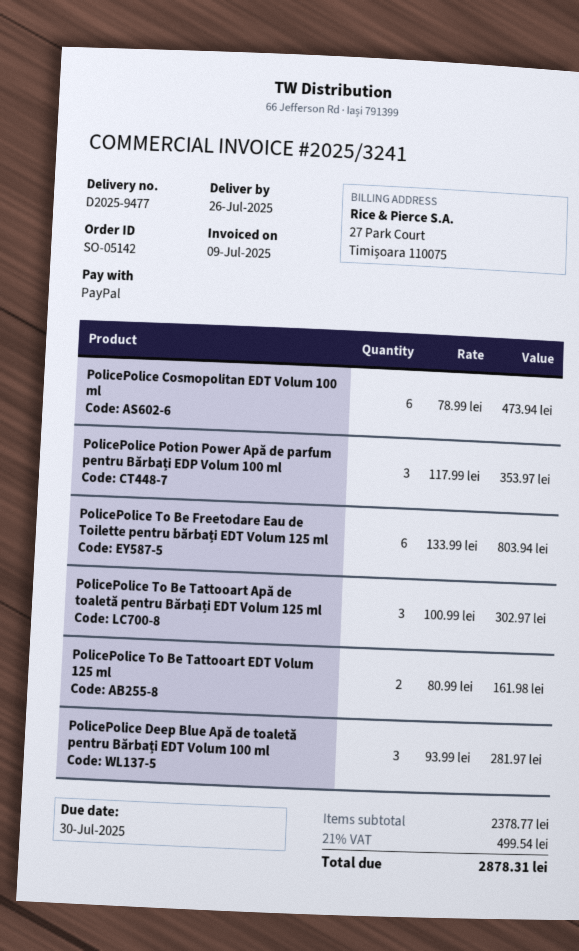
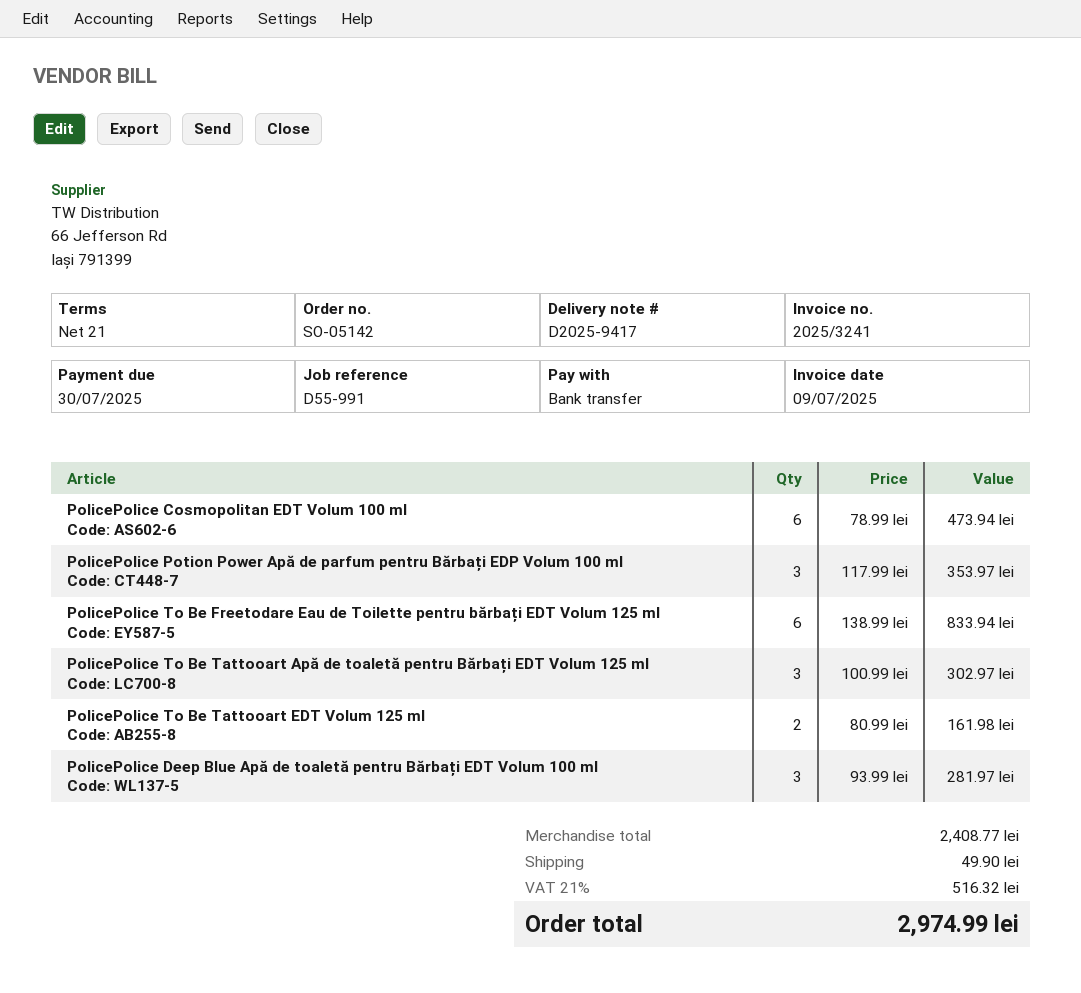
delivery note number: D2025-9477 -> D2025-9417
payment method: PayPal -> bank transfer
PolicePolice To Be Freetodare Eau de Toilette pentru bărbați EDT Volum 125 ml: 6 x 133.99 = 803.94 -> 6 x 138.99 = 833.94
subtotal: 2378.77 -> 2408.77
shipping: none -> 49.90
tax: 21% = 499.54 -> 21% = 516.32
total: 2878.31 -> 2974.99

